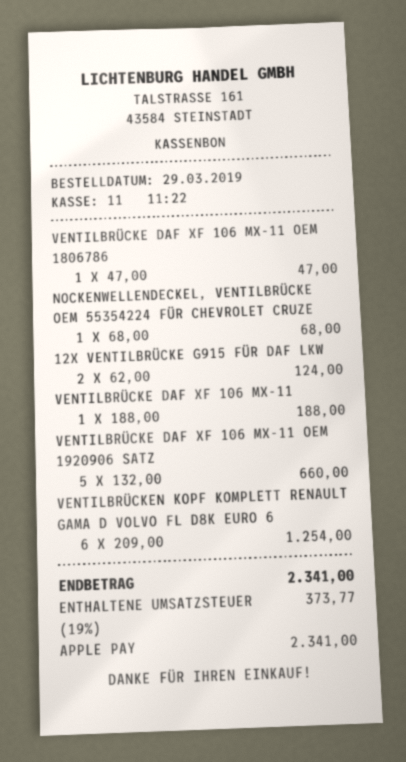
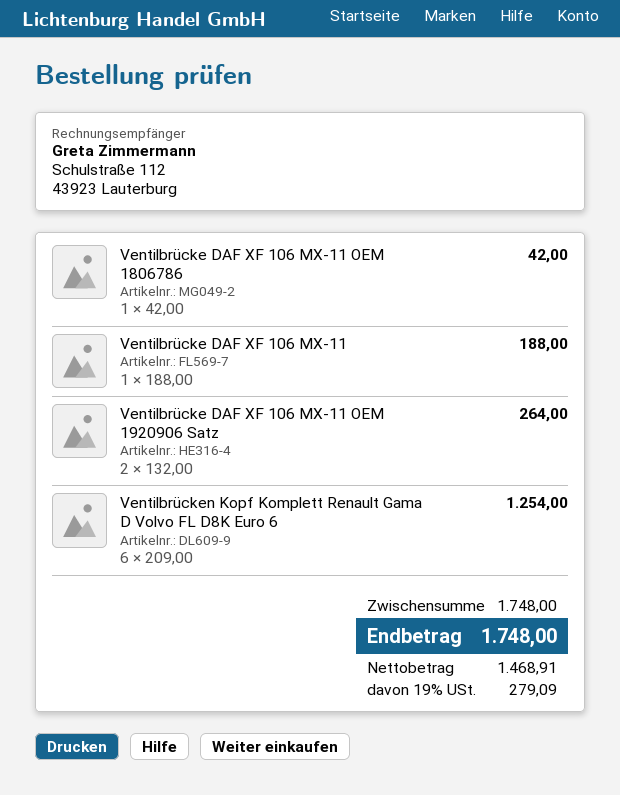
VENTILBRÜCKE DAF XF 106 MX-11 OEM 1806786: 1 x 47.00 = 47.00 -> 1 x 42.00 = 42.00
NOCKENWELLENDECKEL, VENTILBRÜCKE OEM 55354224 FÜR CHEVROLET CRUZE: 1 x 68.00 = 68.00 -> none
12X VENTILBRÜCKE G915 FÜR DAF LKW: 2 x 62.00 = 124.00 -> none
VENTILBRÜCKE DAF XF 106 MX-11 OEM 1920906 SATZ: 5 x 132.00 = 660.00 -> 2 x 132.00 = 264.00
tax: 19% = 373.77 -> 19% = 279.09
total: 2341.00 -> 1748.00

